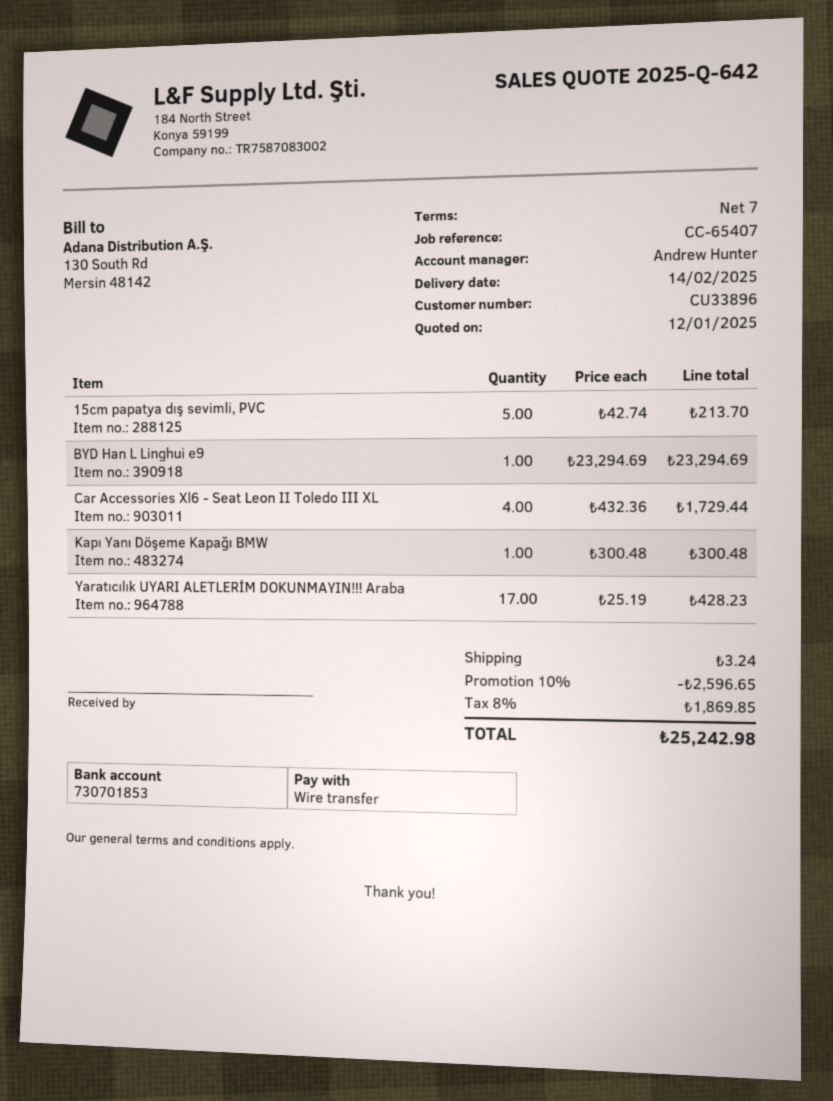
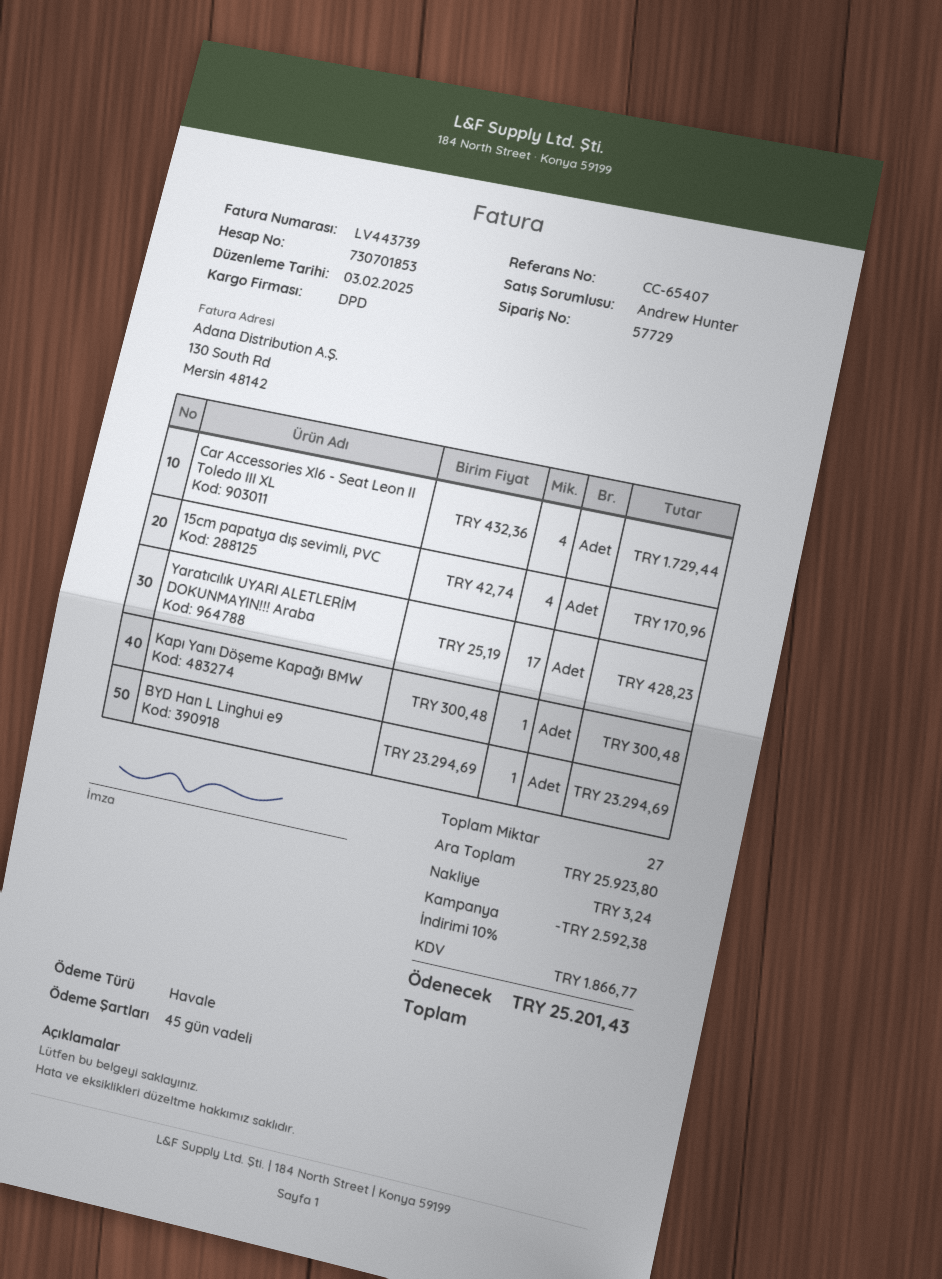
payment terms: 7 days -> 45 days
15cm papatya dış sevimli, PVC: 5 x 42.74 = 213.70 -> 4 x 42.74 = 170.96
discount: 10% = 2596.65 -> 10% = 2592.38
tax: 1869.85 -> 1866.77
total: 25242.98 -> 25201.43

